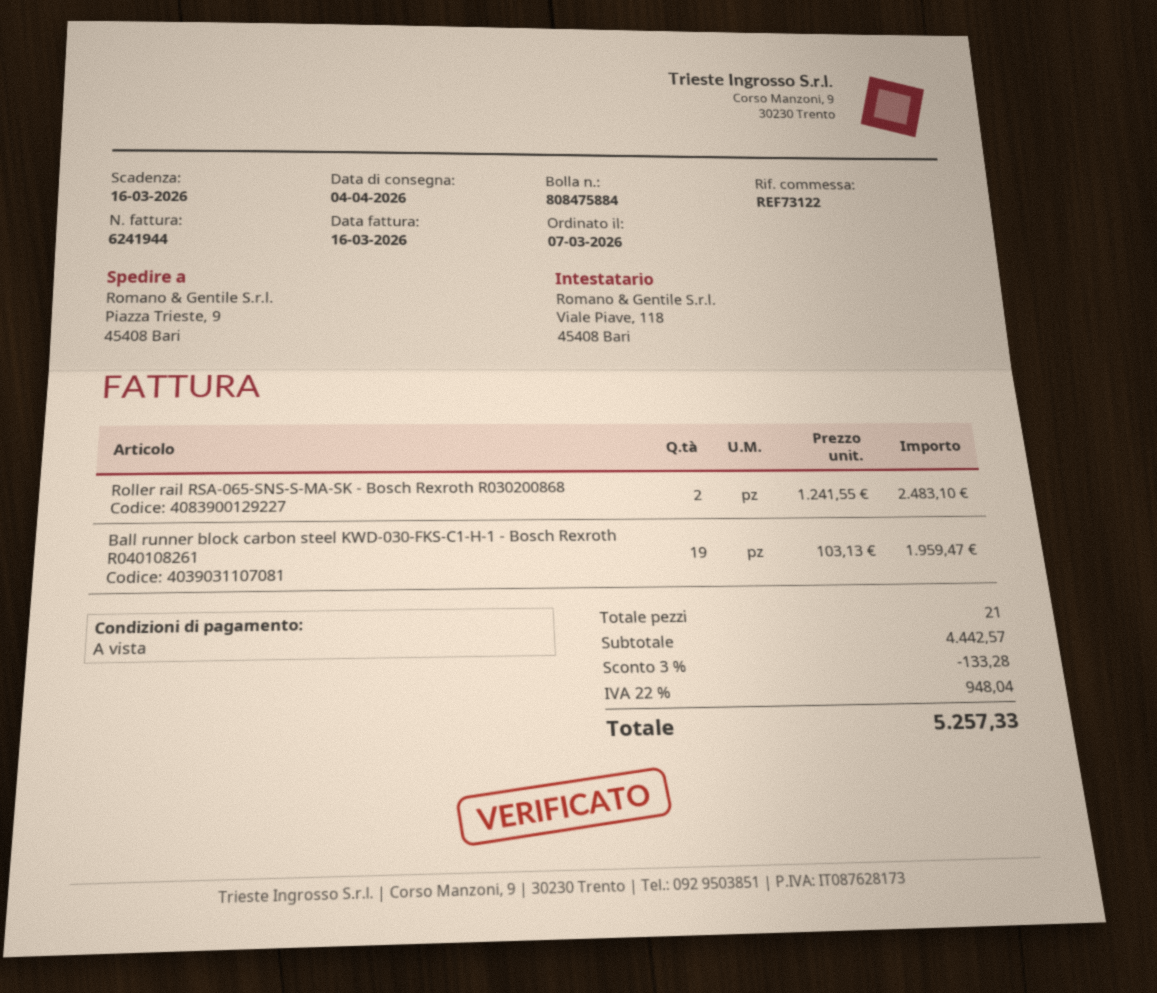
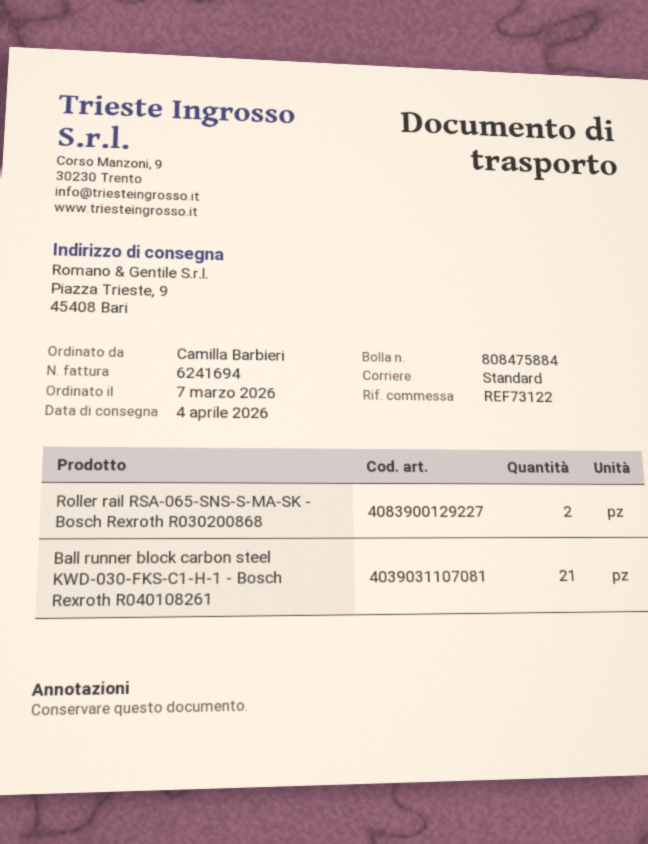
invoice number: 6241944 -> 6241694
Ball runner block carbon steel KWD-030-FKS-C1-H-1 - Bosch Rexroth R040108261: 19 -> 21

